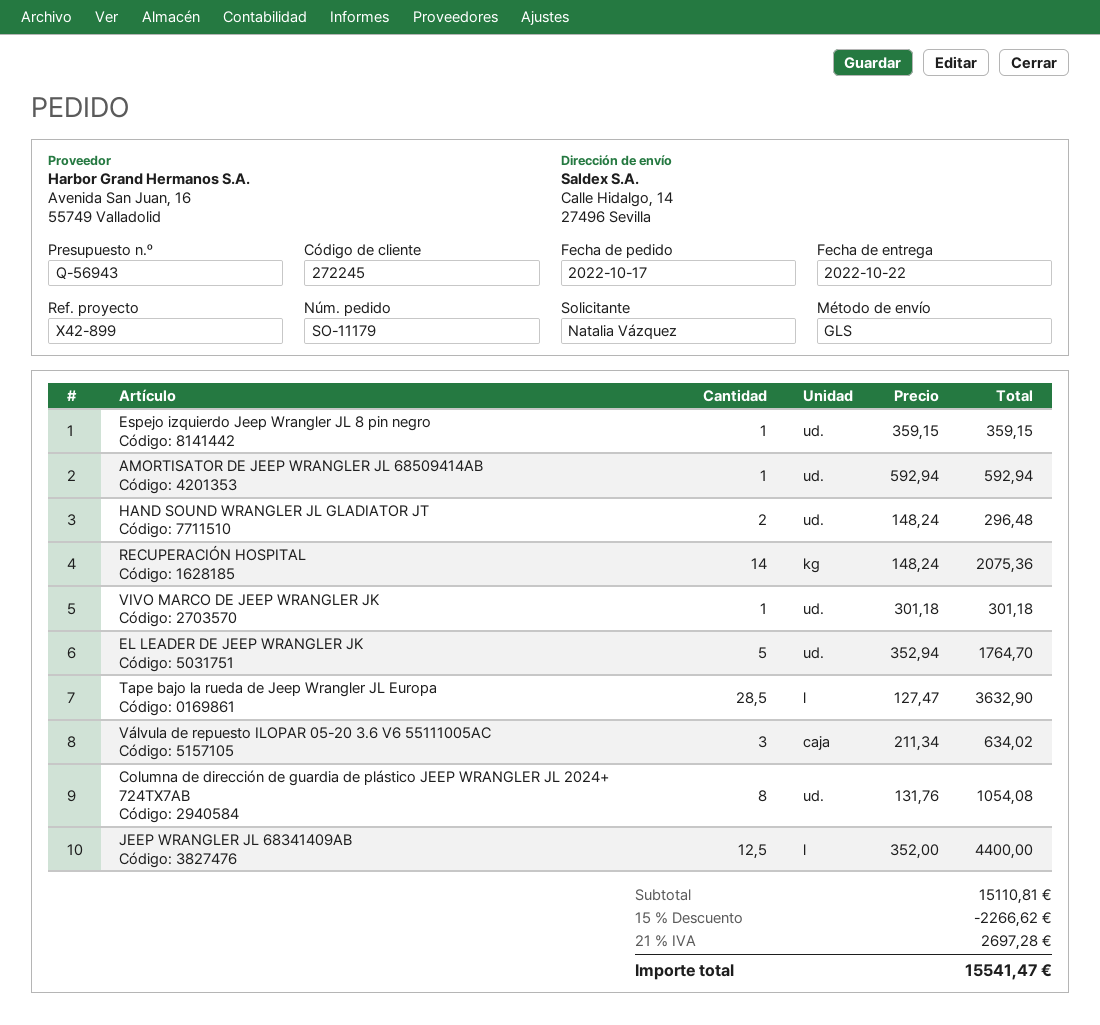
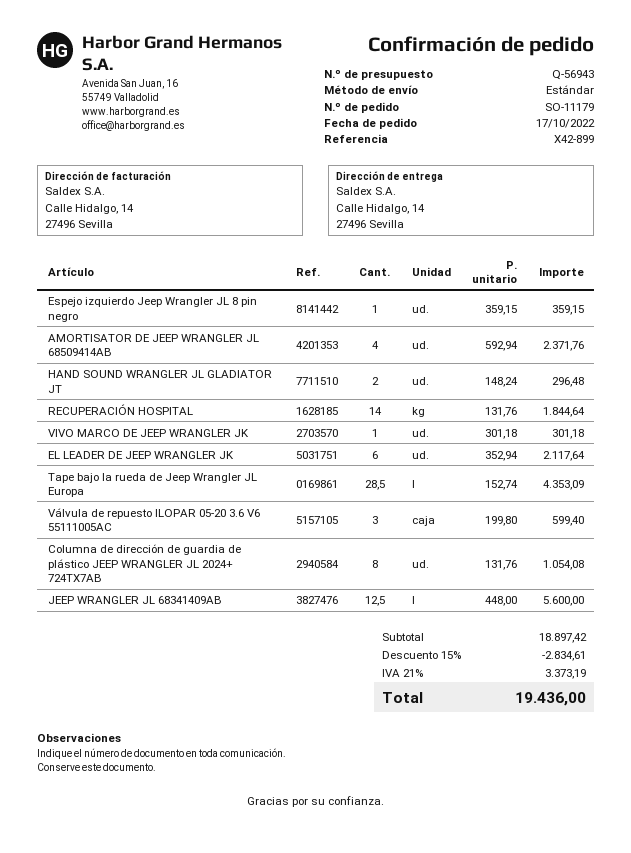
shipping method: GLS -> standard
AMORTISATOR DE JEEP WRANGLER JL 68509414AB: 1 x 592.94 = 592.94 -> 4 x 592.94 = 2371.76
RECUPERACIÓN HOSPITAL: 14 x 148.24 = 2075.36 -> 14 x 131.76 = 1844.64
EL LEADER DE JEEP WRANGLER JK: 5 x 352.94 = 1764.70 -> 6 x 352.94 = 2117.64
Tape bajo la rueda de Jeep Wrangler JL Europa: 28.5 x 127.47 = 3632.90 -> 28.5 x 152.74 = 4353.09
Válvula de repuesto ILOPAR 05-20 3.6 V6 55111005AC: 3 x 211.34 = 634.02 -> 3 x 199.80 = 599.40
JEEP WRANGLER JL 68341409AB: 12.5 x 352.00 = 4400.00 -> 12.5 x 448.00 = 5600.00
subtotal: 15110.81 -> 18897.42
discount: 15% = 2266.62 -> 15% = 2834.61
tax: 21% = 2697.28 -> 21% = 3373.19
total: 15541.47 -> 19436.00

